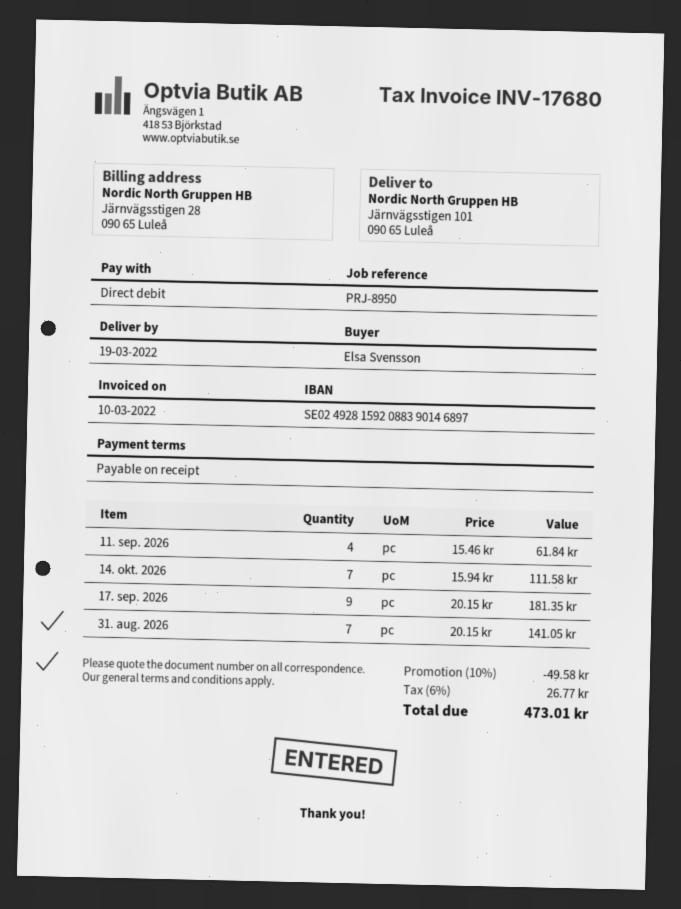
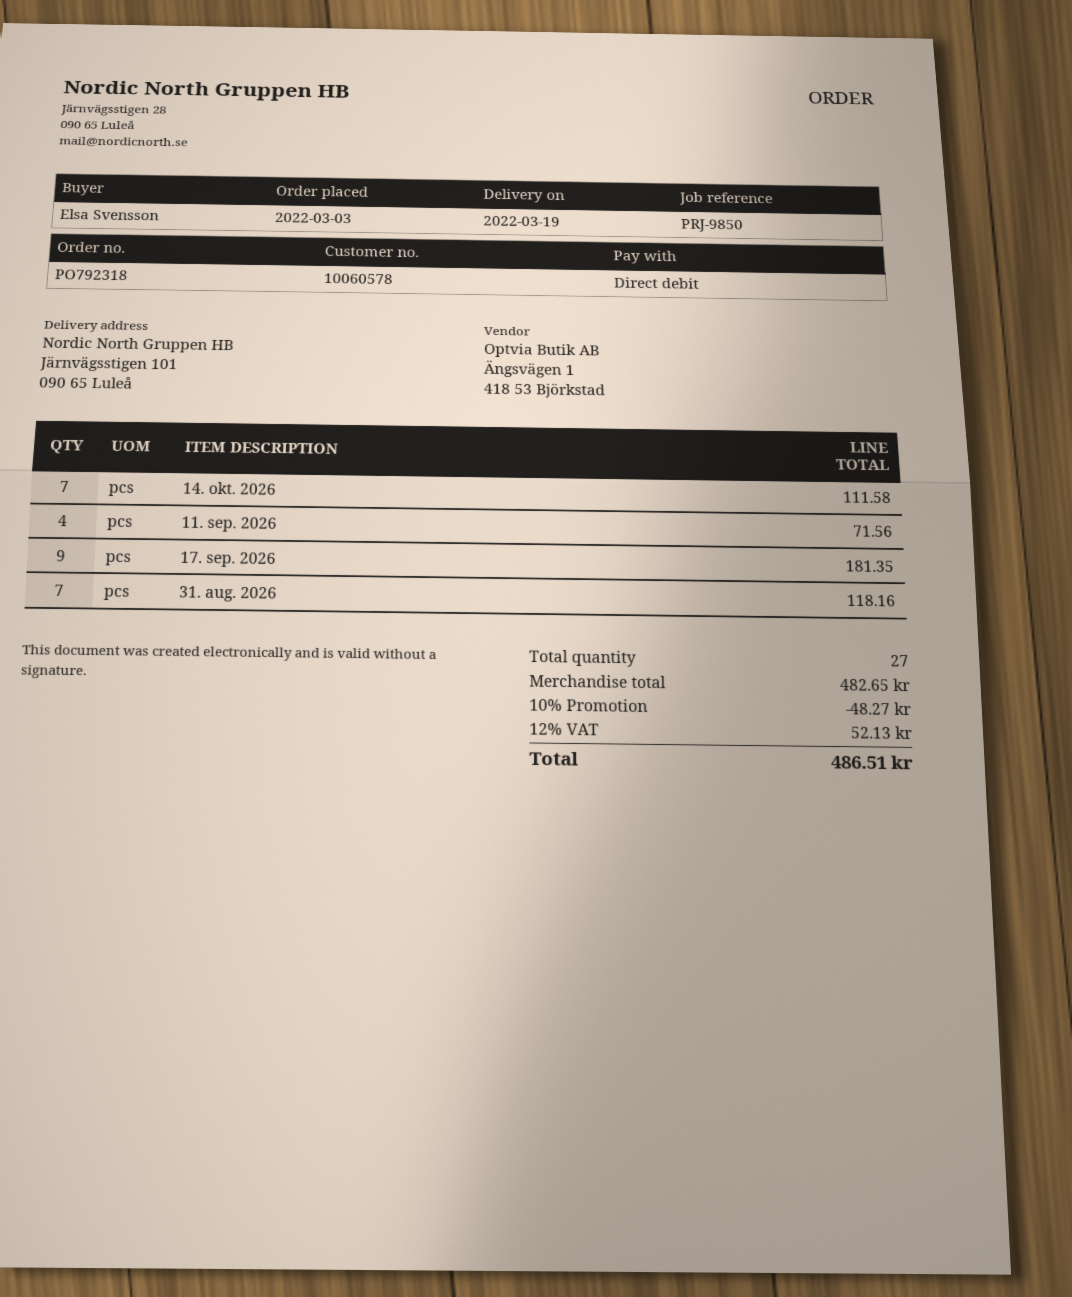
reference: PRJ-8950 -> PRJ-9850
11. sep. 2026: 4 for 61.84 -> 4 for 71.56
31. aug. 2026: 7 for 141.05 -> 7 for 118.16
discount: 10% = 49.58 -> 10% = 48.27
tax: 6% = 26.77 -> 12% = 52.13
total: 473.01 -> 486.51

